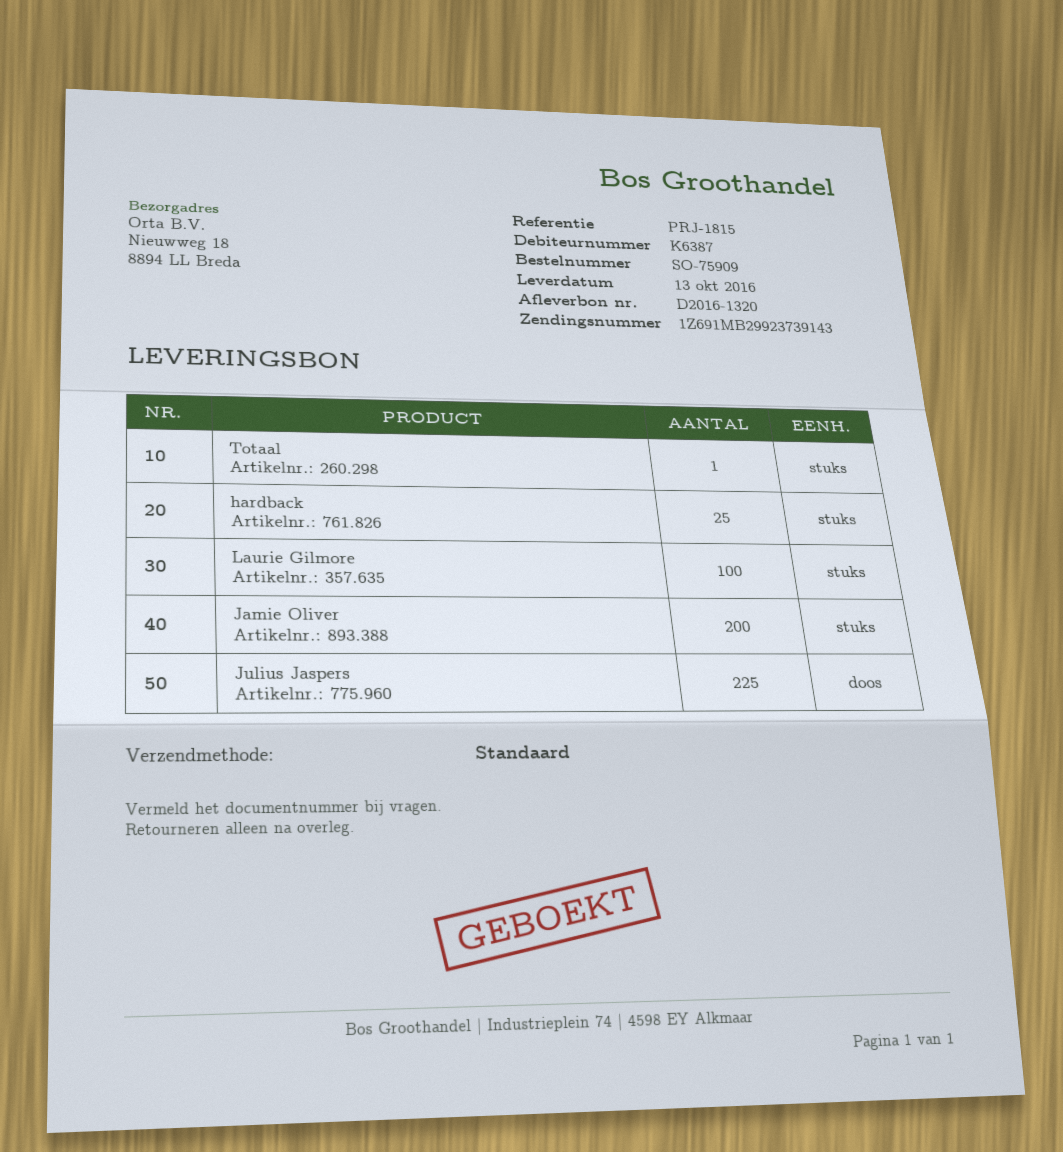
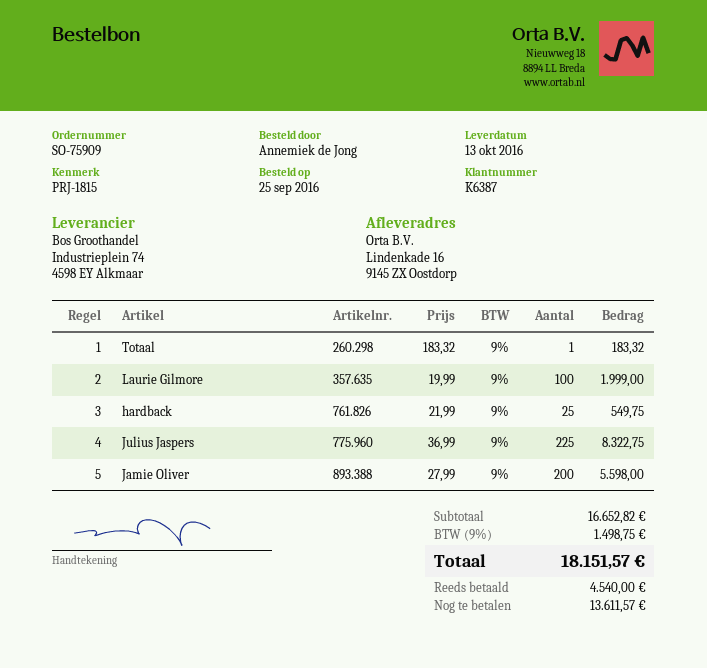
ship to: Nieuwweg 18, 8894 LL Breda -> Lindenkade 16, 9145 ZX Oostdorp

